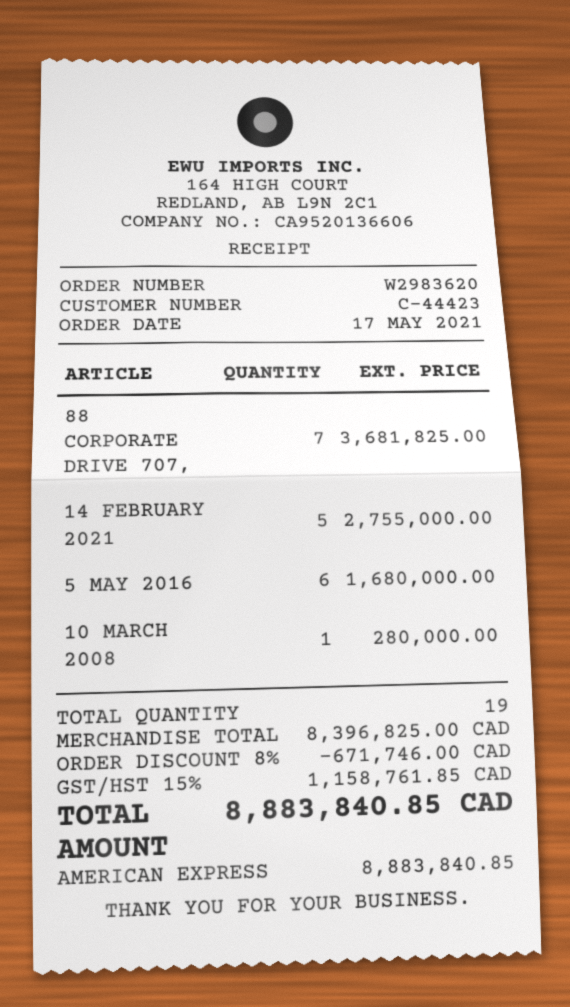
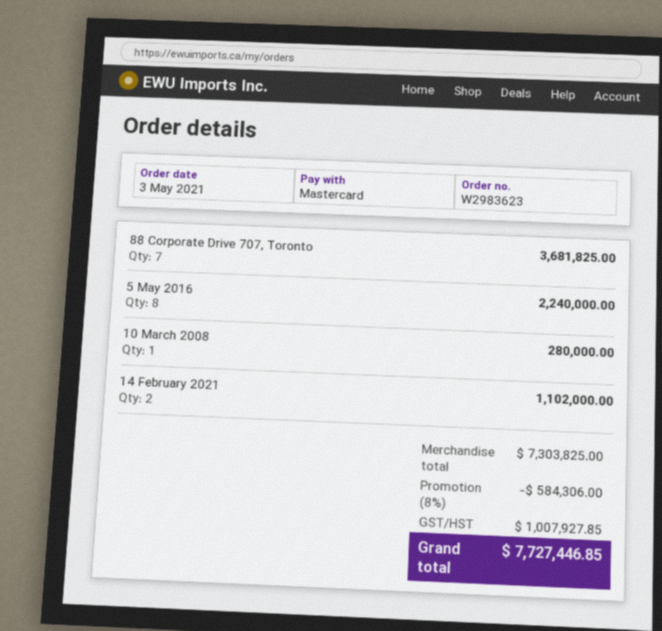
order number: W2983620 -> W2983623
order date: 2021-05-17 -> 2021-05-03
payment method: American Express -> Mastercard
14 FEBRUARY 2021: 5 for 2755000.00 -> 2 for 1102000.00
5 MAY 2016: 6 for 1680000.00 -> 8 for 2240000.00
subtotal: 8396825.00 -> 7303825.00
discount: 8% = 671746.00 -> 8% = 584306.00
tax: 1158761.85 -> 1007927.85
total: 8883840.85 -> 7727446.85

